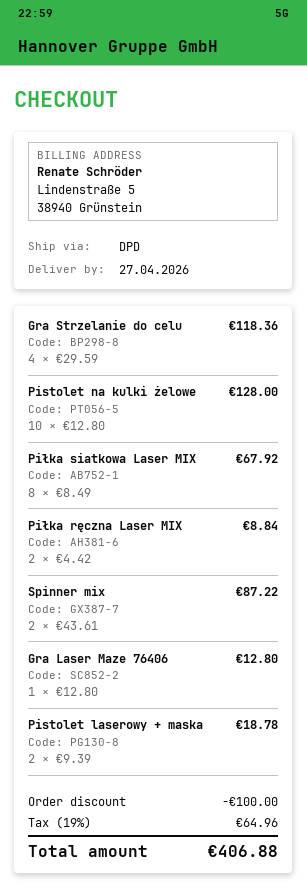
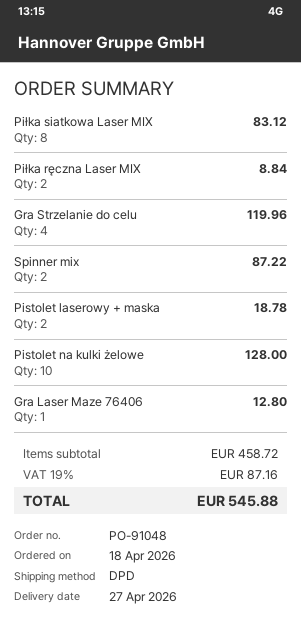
Gra Strzelanie do celu: 4 for 118.36 -> 4 for 119.96
Piłka siatkowa Laser MIX: 8 for 67.92 -> 8 for 83.12
discount: 100.00 -> none
tax: 19% = 64.96 -> 19% = 87.16
total: 406.88 -> 545.88

